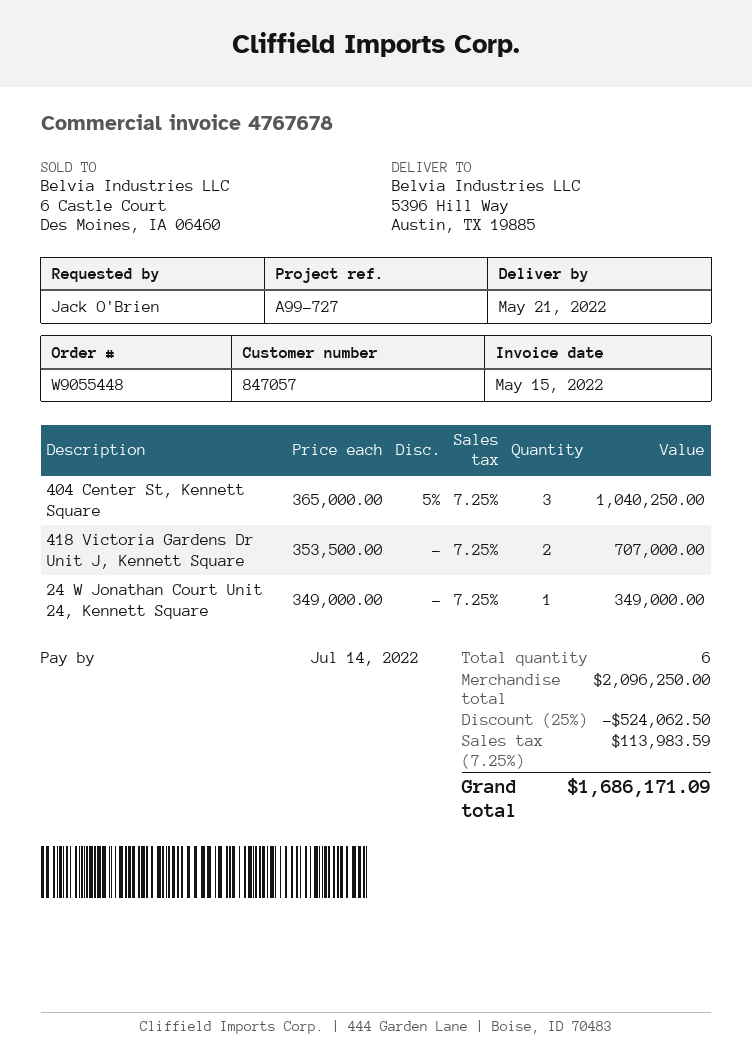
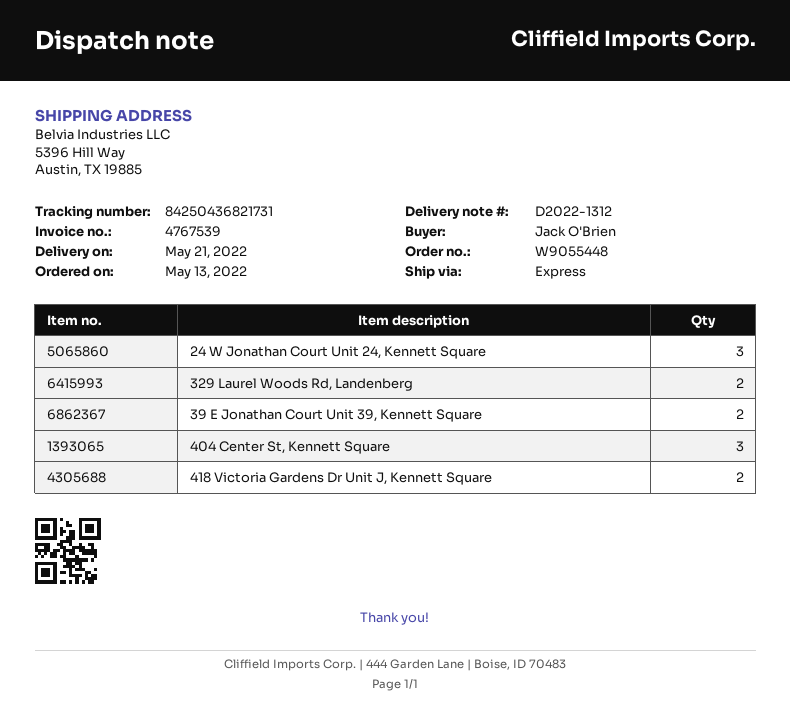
invoice number: 4767678 -> 4767539
24 W Jonathan Court Unit 24, Kennett Square: 1 -> 3
329 Laurel Woods Rd, Landenberg: none -> 2
39 E Jonathan Court Unit 39, Kennett Square: none -> 2

